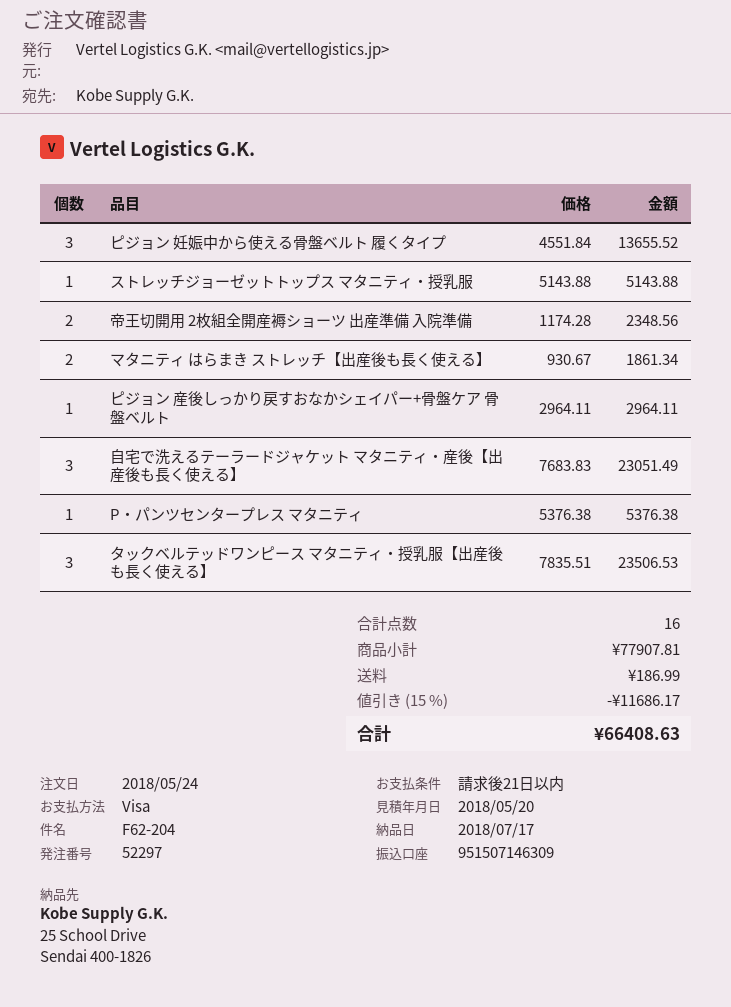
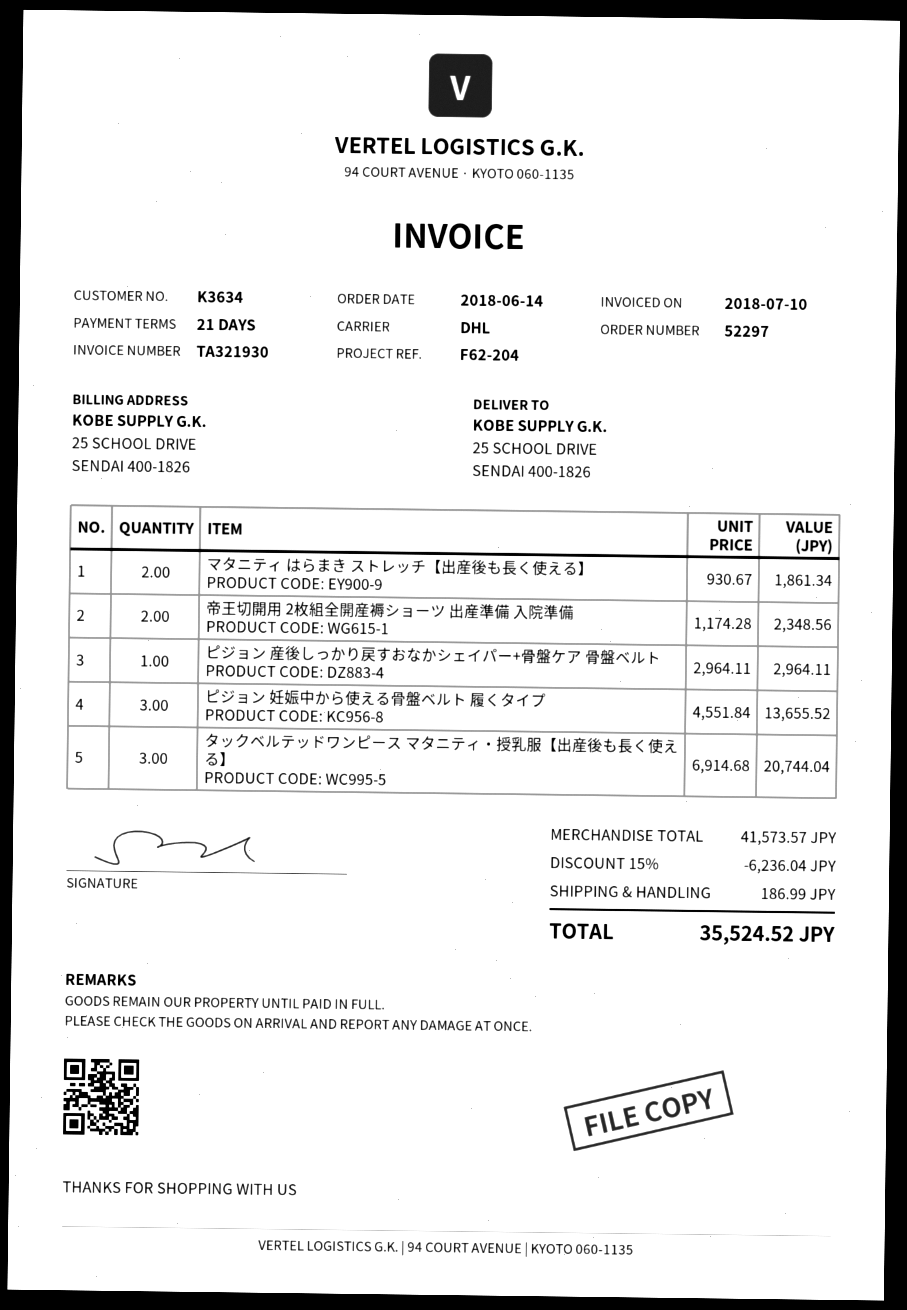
order date: 2018-05-24 -> 2018-06-14
ストレッチジョーゼットトップス マタニティ・授乳服: 1 x 5143.88 = 5143.88 -> none
自宅で洗えるテーラードジャケット マタニティ・産後【出産後も長く使える】: 3 x 7683.83 = 23051.49 -> none
P・パンツセンタープレス マタニティ: 1 x 5376.38 = 5376.38 -> none
タックベルテッドワンピース マタニティ・授乳服【出産後も長く使える】: 3 x 7835.51 = 23506.53 -> 3 x 6914.68 = 20744.04
subtotal: 77907.81 -> 41573.57
discount: 15% = 11686.17 -> 15% = 6236.04
total: 66408.63 -> 35524.52

